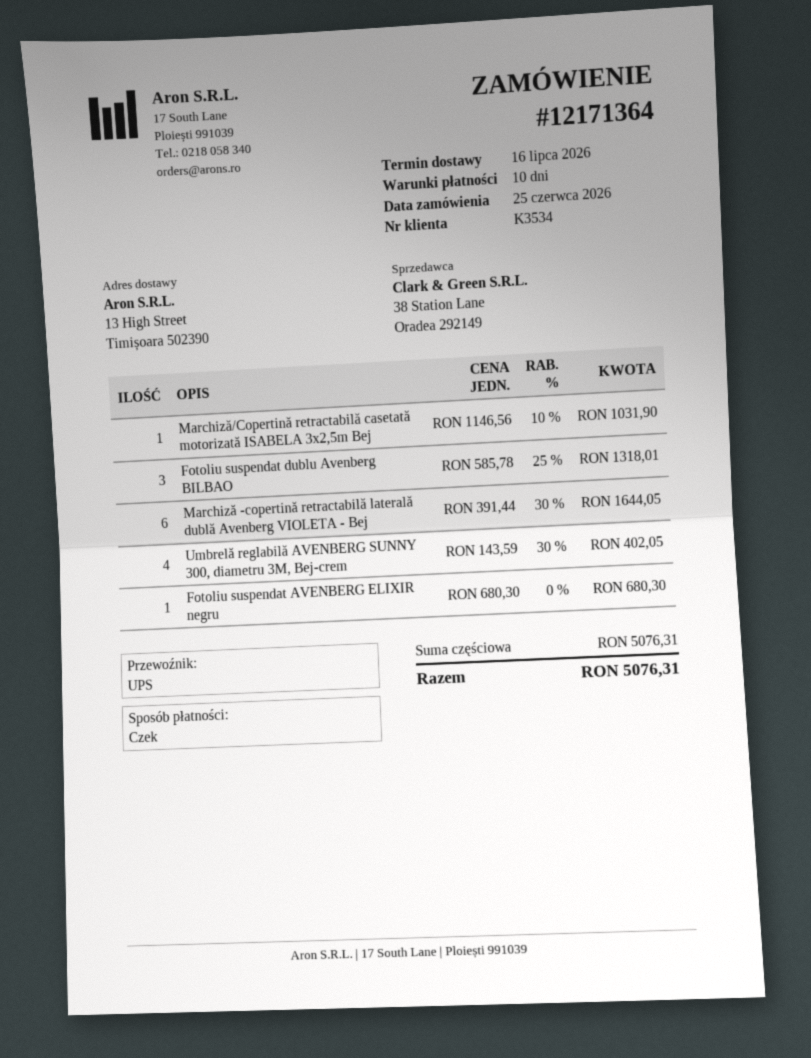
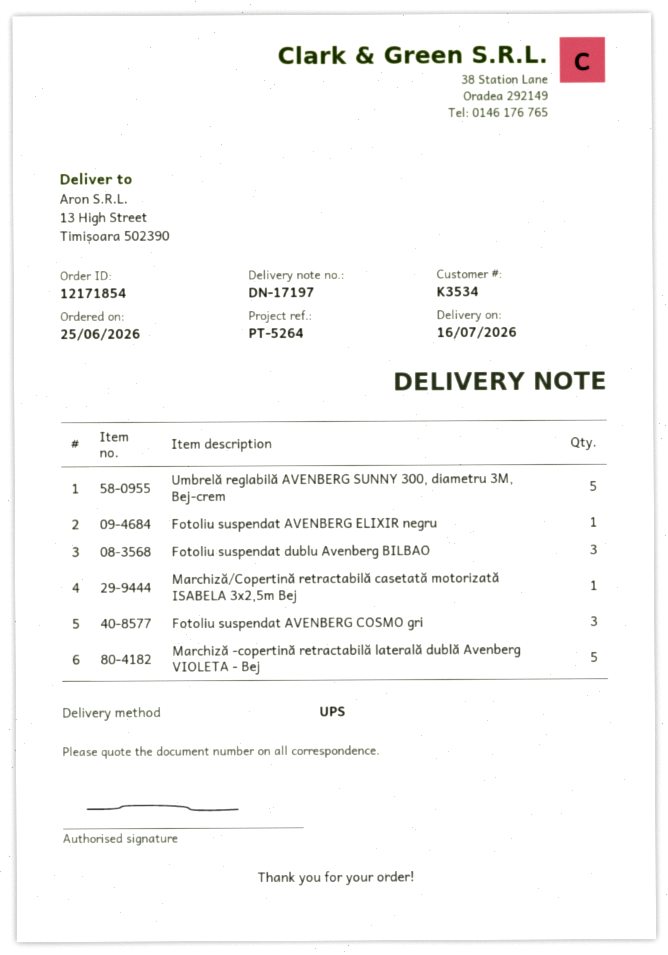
order number: 12171364 -> 12171854
Marchiză -copertină retractabilă laterală dublă Avenberg VIOLETA - Bej: 6 -> 5
Umbrelă reglabilă AVENBERG SUNNY 300, diametru 3M, Bej-crem: 4 -> 5
Fotoliu suspendat AVENBERG COSMO gri: none -> 3

